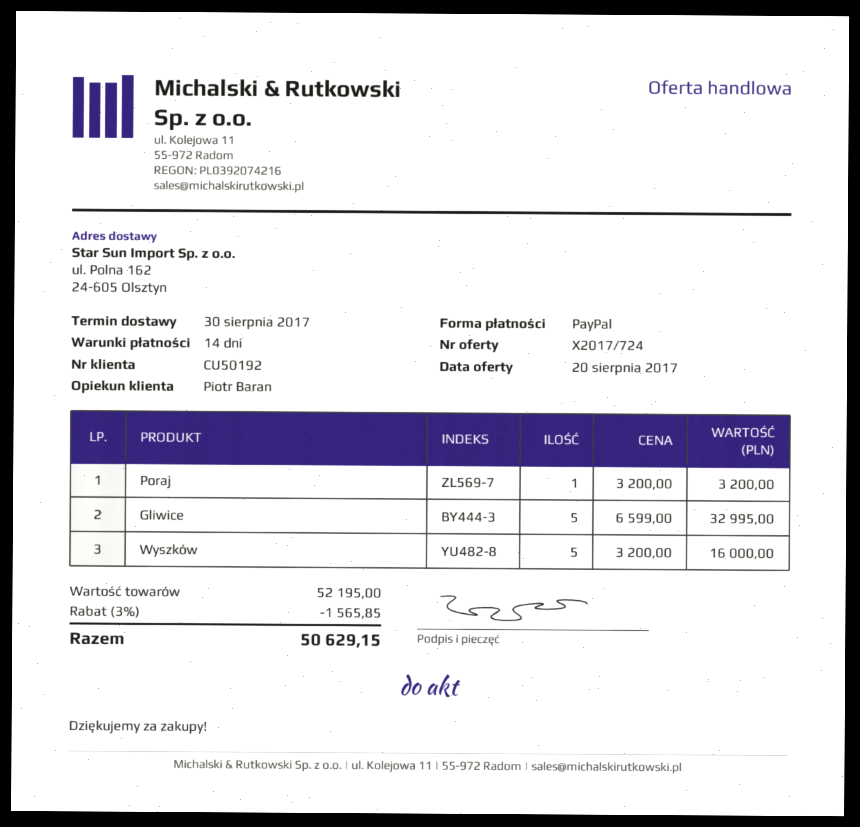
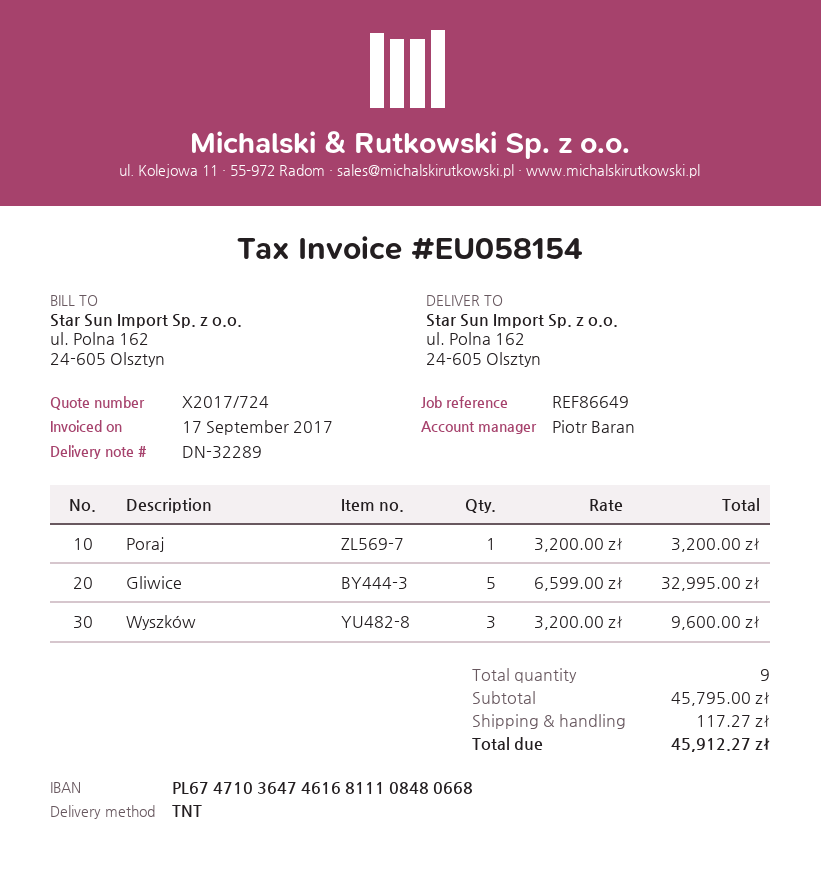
Wyszków: 5 x 3200.00 = 16000.00 -> 3 x 3200.00 = 9600.00
subtotal: 52195.00 -> 45795.00
discount: 3% = 1565.85 -> none
shipping: none -> 117.27
total: 50629.15 -> 45912.27

